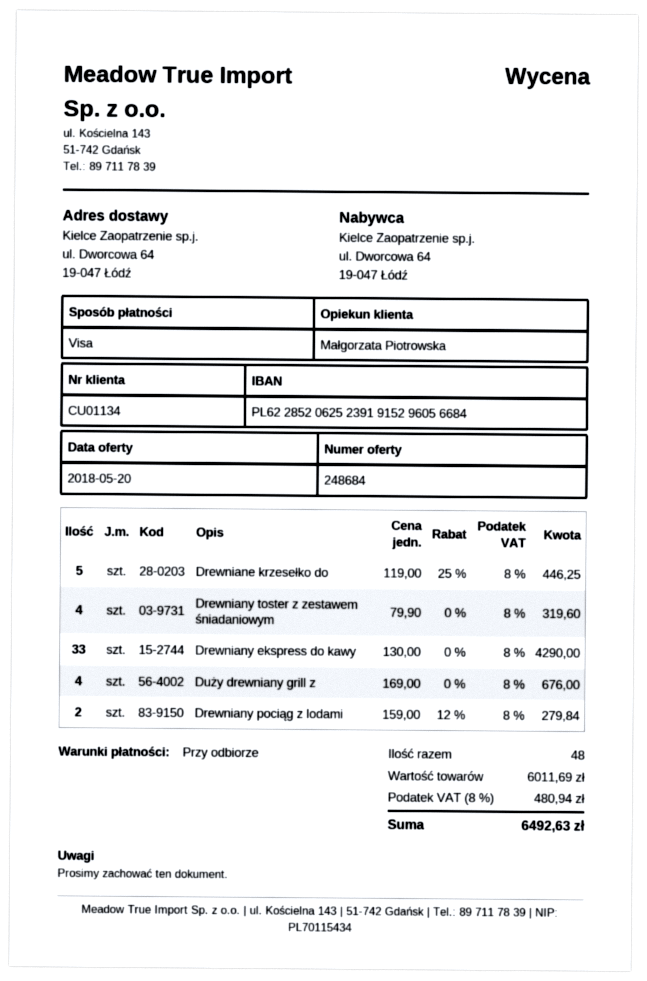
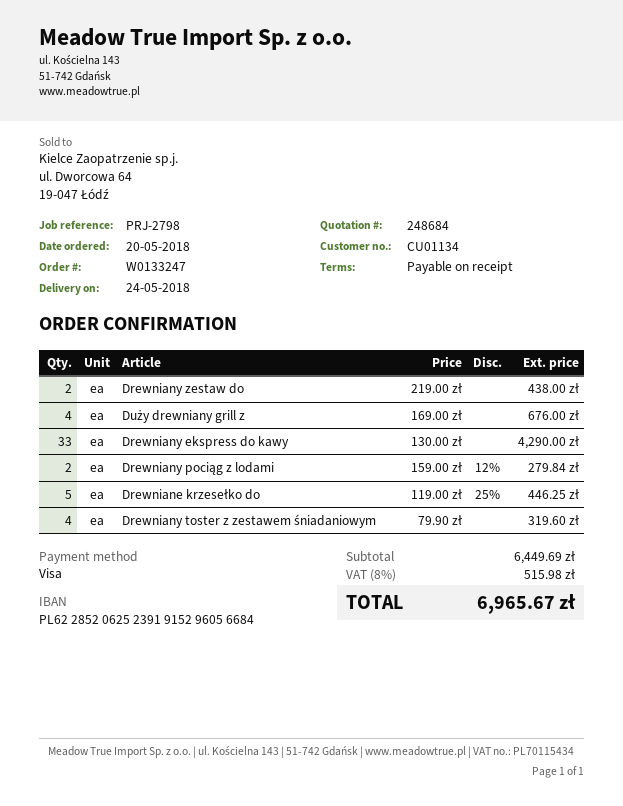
Drewniany zestaw do: none -> 2 x 219.00 = 438.00
subtotal: 6011.69 -> 6449.69
tax: 8% = 480.94 -> 8% = 515.98
total: 6492.63 -> 6965.67

